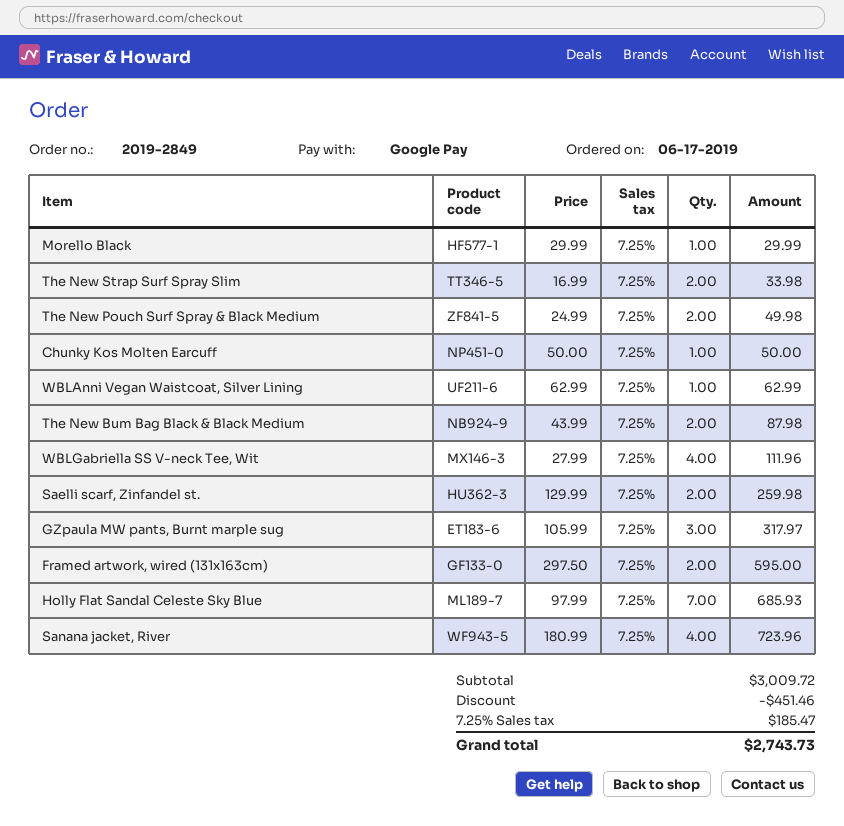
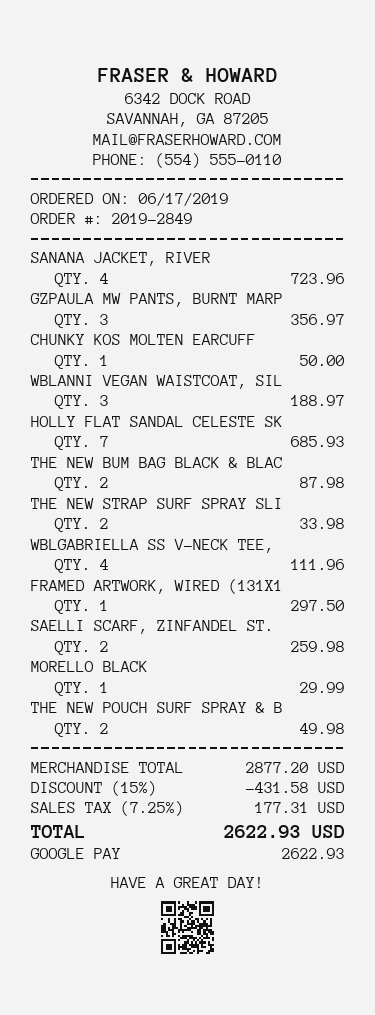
WBLAnni Vegan Waistcoat, Silver Lining: 1 for 62.99 -> 3 for 188.97
GZpaula MW pants, Burnt marple sug: 3 for 317.97 -> 3 for 356.97
Framed artwork, wired (131x163cm): 2 for 595.00 -> 1 for 297.50
subtotal: 3009.72 -> 2877.20
discount: 451.46 -> 431.58
tax: 7.25% = 185.47 -> 7.25% = 177.31
total: 2743.73 -> 2622.93

